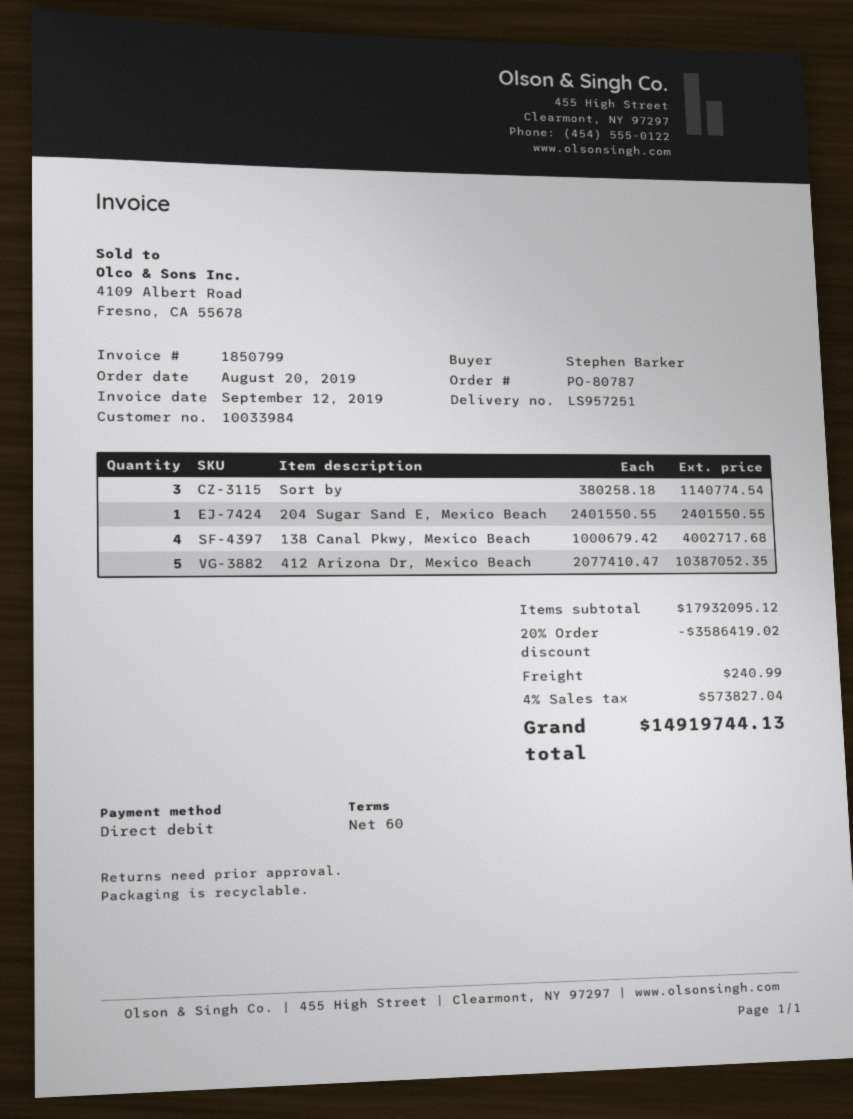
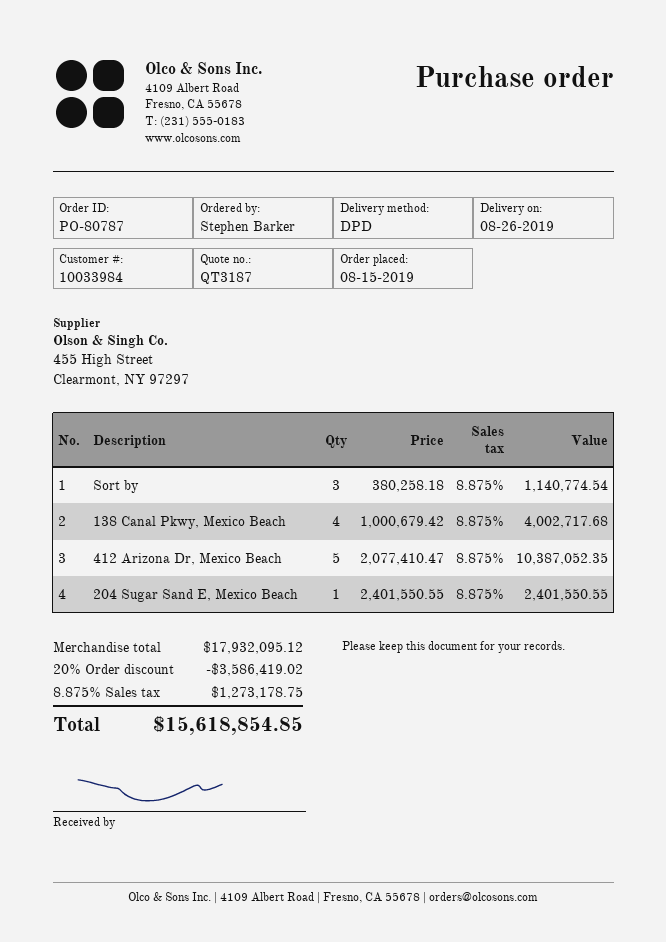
order date: 2019-08-20 -> 2019-08-15
shipping: 240.99 -> none
tax: 4% = 573827.04 -> 8.875% = 1273178.75
total: 14919744.13 -> 15618854.85

